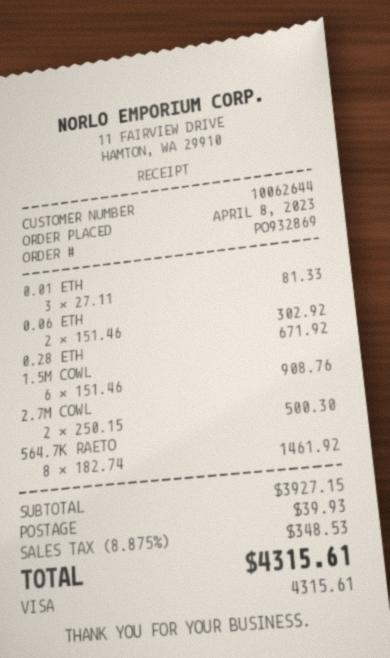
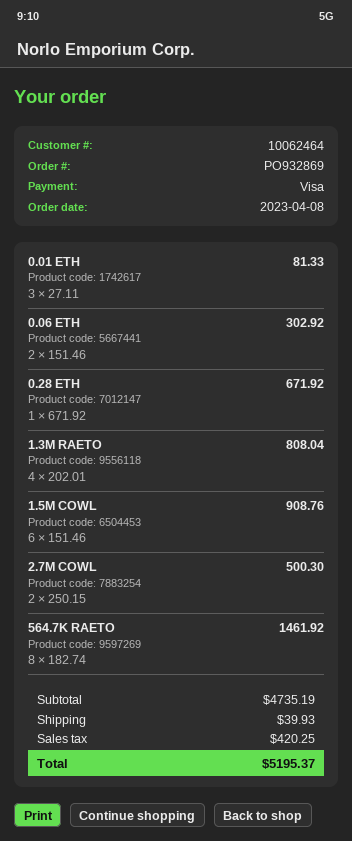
customer number: 10062644 -> 10062464
1.3M RAETO: none -> 4 x 202.01 = 808.04
subtotal: 3927.15 -> 4735.19
tax: 348.53 -> 420.25
total: 4315.61 -> 5195.37

